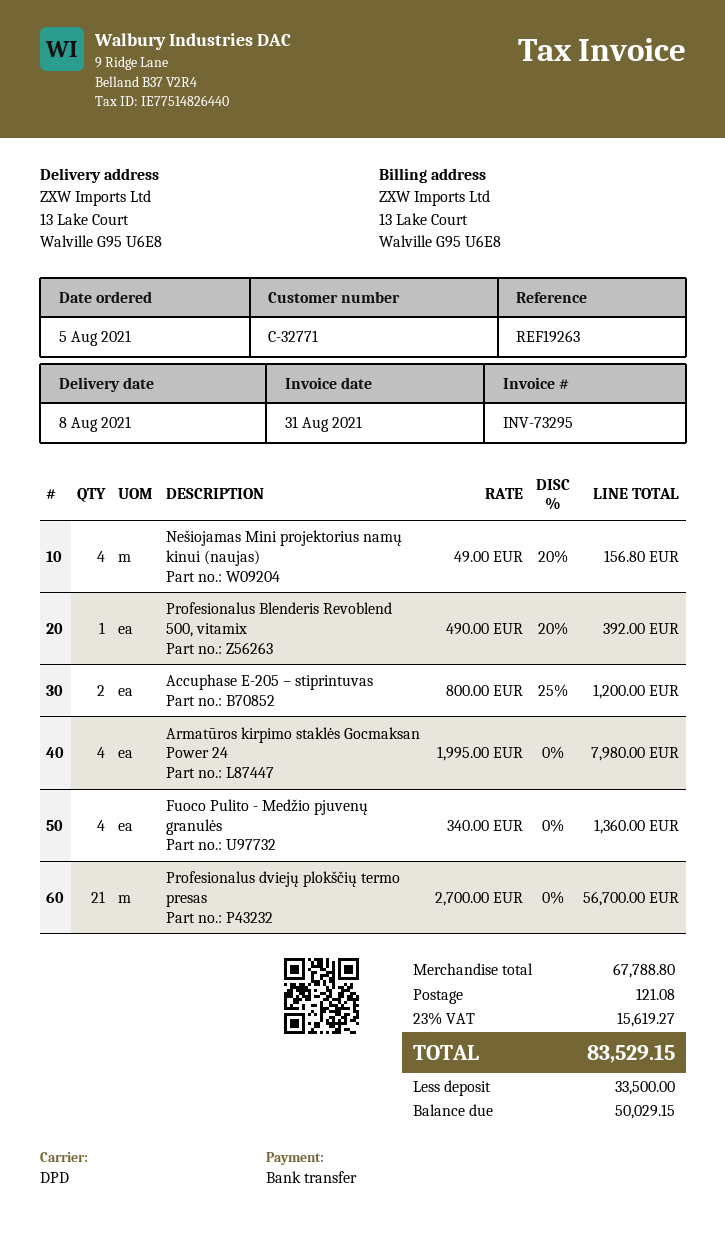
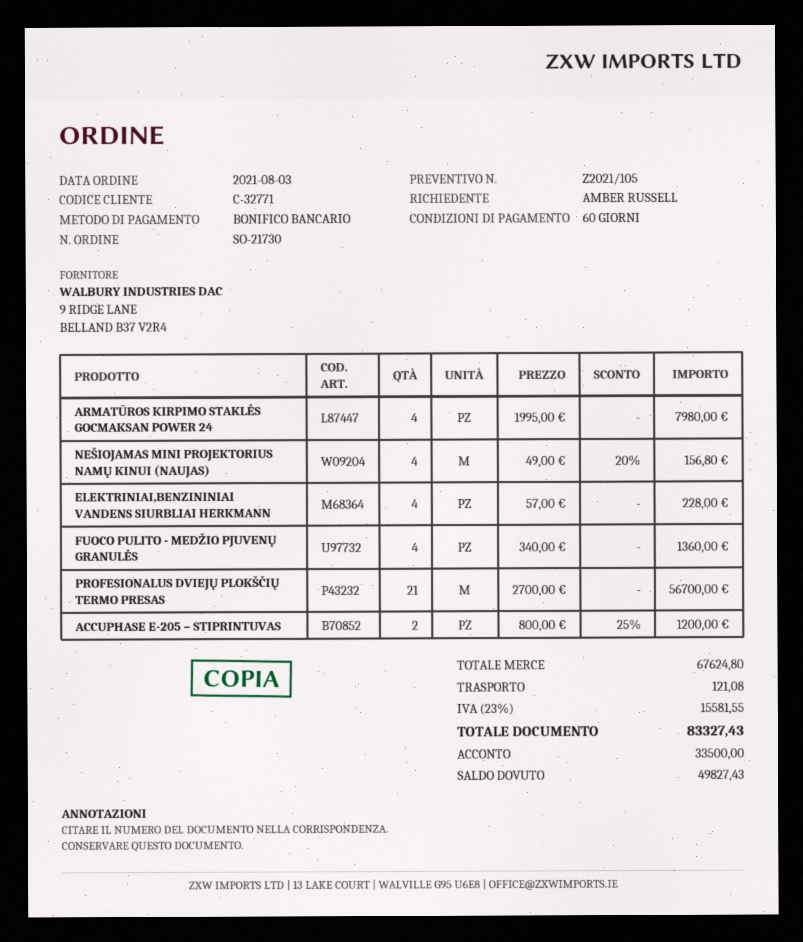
order date: 2021-08-05 -> 2021-08-03
Profesionalus Blenderis Revoblend 500, vitamix: 1 x 490.00 - 20% = 392.00 -> none
ELEKTRINIAI,BENZININIAI VANDENS SIURBLIAI HERKMANN: none -> 4 x 57.00 = 228.00
subtotal: 67788.80 -> 67624.80
tax: 23% = 15619.27 -> 23% = 15581.55
total: 83529.15 -> 83327.43
balance: 50029.15 -> 49827.43

